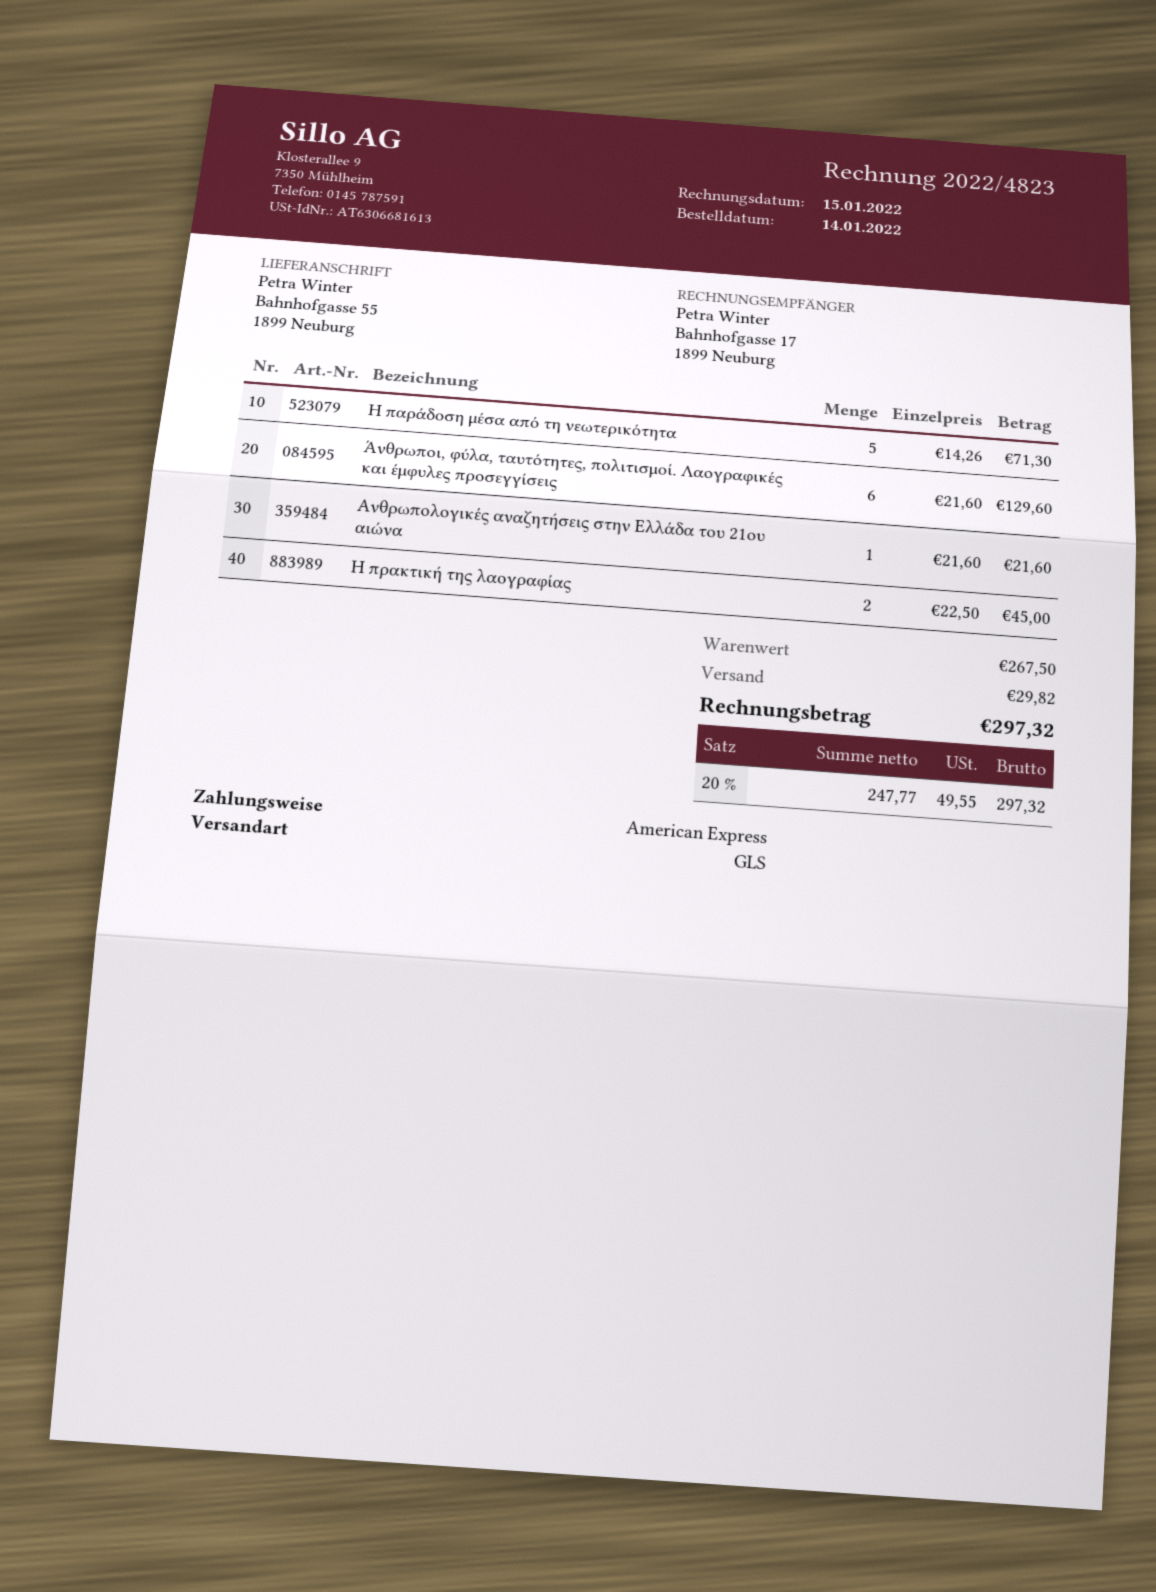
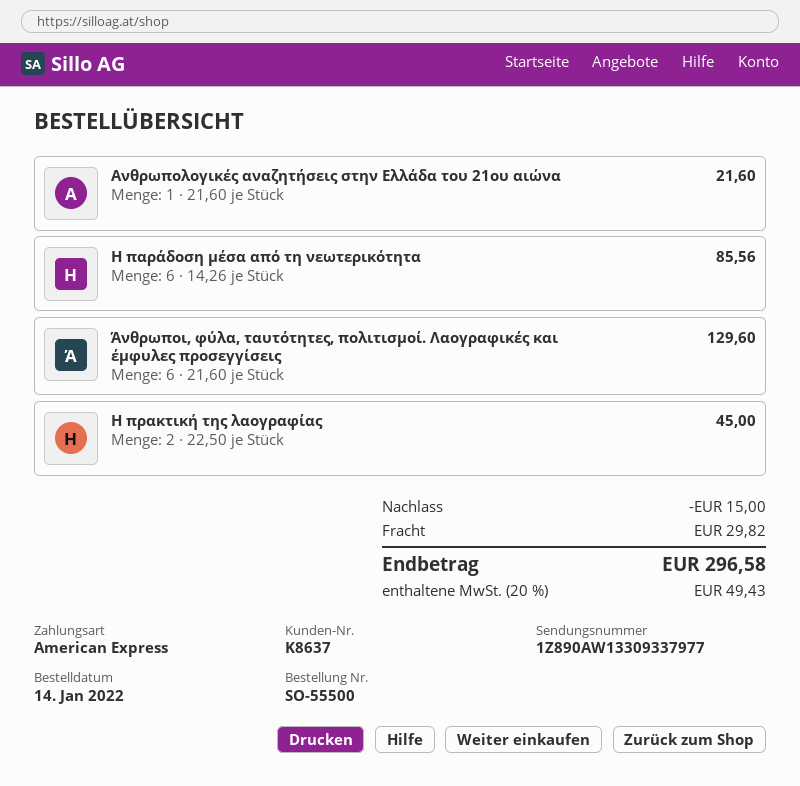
Η παράδοση μέσα από τη νεωτερικότητα: 5 x 14.26 = 71.30 -> 6 x 14.26 = 85.56
discount: none -> 15.00
tax: 20% = 49.55 -> 20% = 49.43
total: 297.32 -> 296.58

